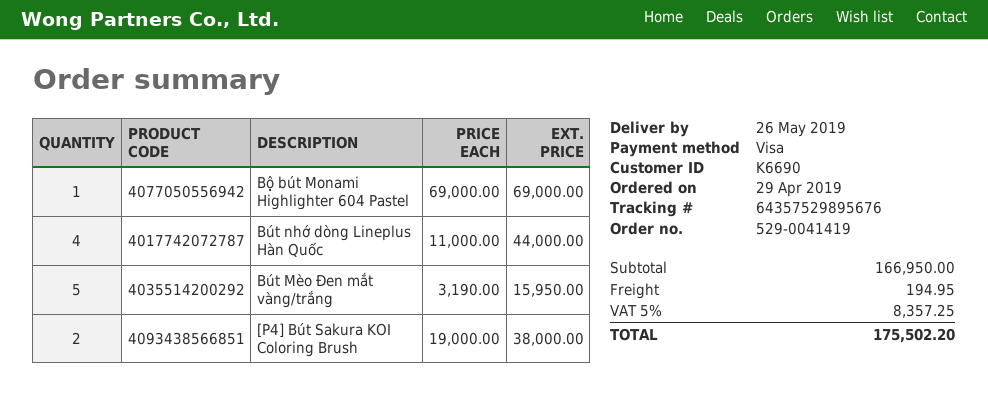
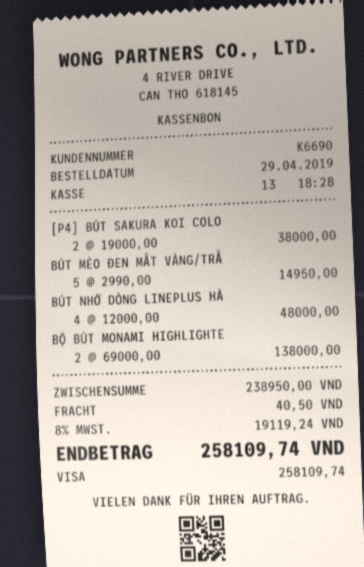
Bộ bút Monami Highlighter 604 Pastel: 1 x 69000.00 = 69000.00 -> 2 x 69000.00 = 138000.00
Bút nhớ dòng Lineplus Hàn Quốc: 4 x 11000.00 = 44000.00 -> 4 x 12000.00 = 48000.00
Bút Mèo Đen mắt vàng/trắng: 5 x 3190.00 = 15950.00 -> 5 x 2990.00 = 14950.00
subtotal: 166950.00 -> 238950.00
shipping: 194.95 -> 40.50
tax: 5% = 8357.25 -> 8% = 19119.24
total: 175502.20 -> 258109.74

